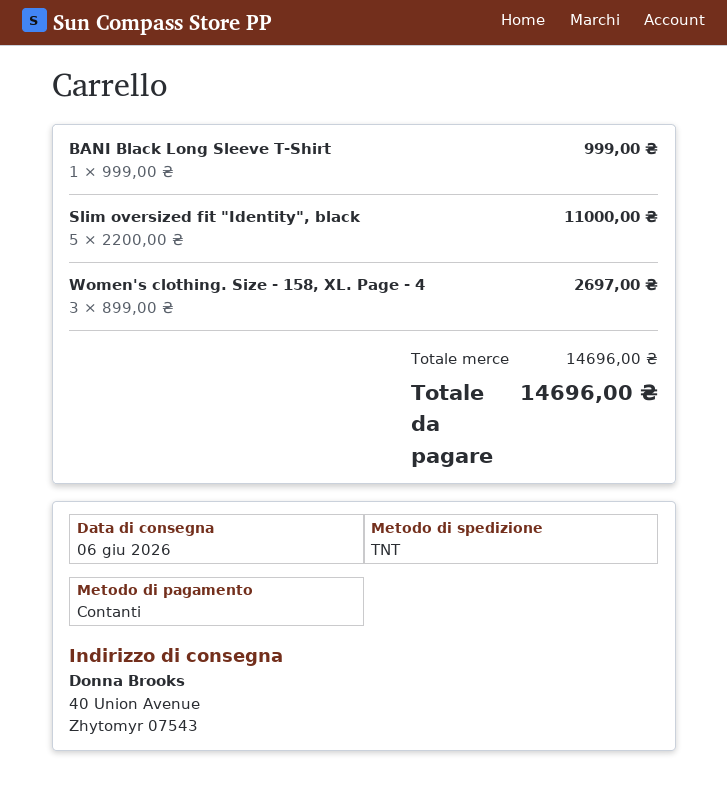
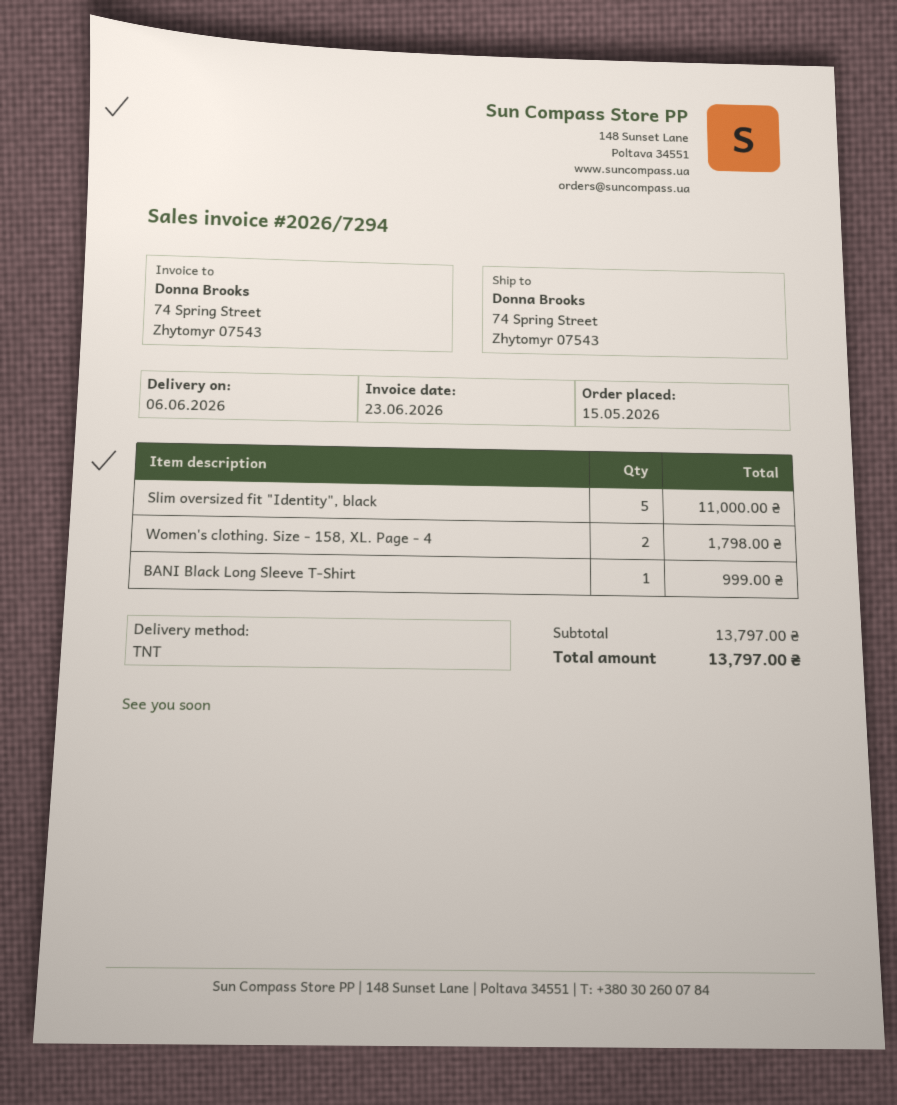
ship to: 40 Union Avenue, Zhytomyr 07543 -> 74 Spring Street, Zhytomyr 07543
Women's clothing. Size - 158, XL. Page - 4: 3 for 2697.00 -> 2 for 1798.00
subtotal: 14696.00 -> 13797.00
total: 14696.00 -> 13797.00

